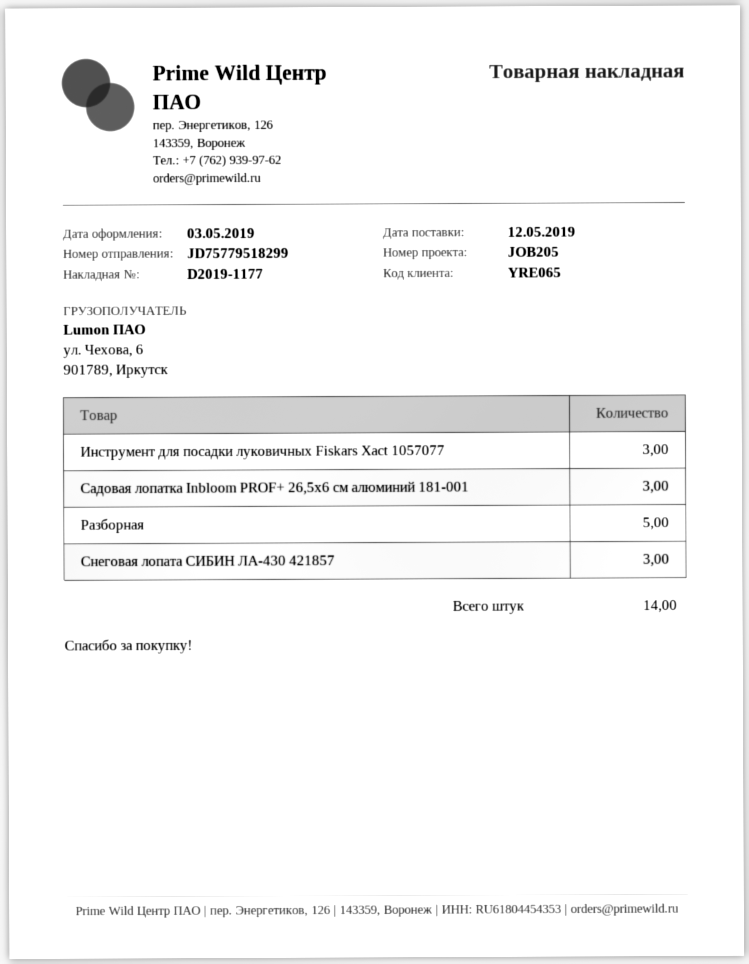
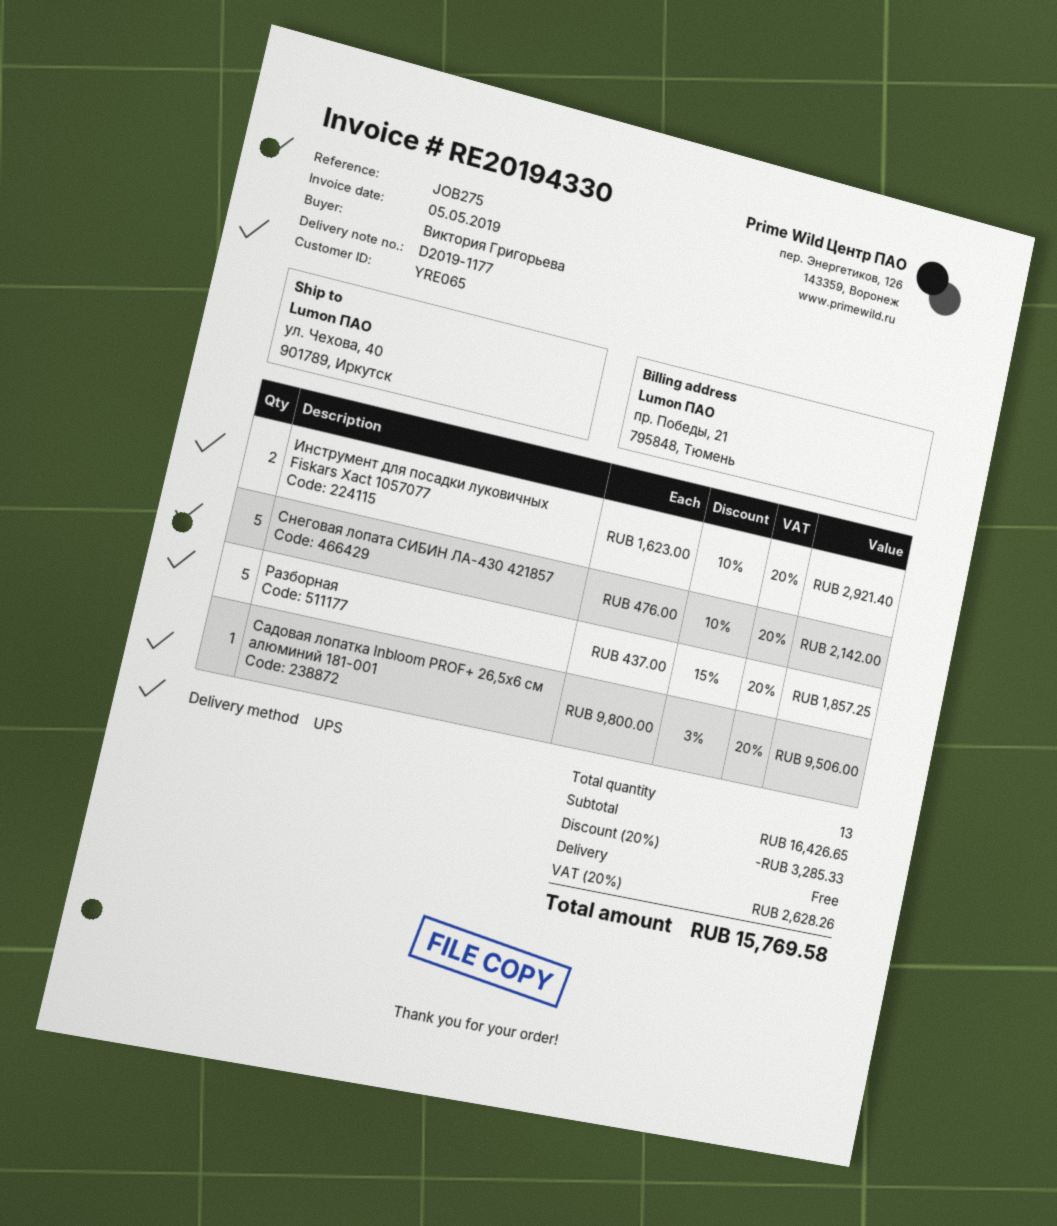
reference: JOB205 -> JOB275
ship to: ул. Чехова, 6, 901789, Иркутск -> ул. Чехова, 40, 901789, Иркутск
Инструмент для посадки луковичных Fiskars Xact 1057077: 3 -> 2
Садовая лопатка Inbloom PROF+ 26,5x6 см алюминий 181-001: 3 -> 1
Снеговая лопата СИБИН ЛА-430 421857: 3 -> 5
total quantity: 14 -> 13

